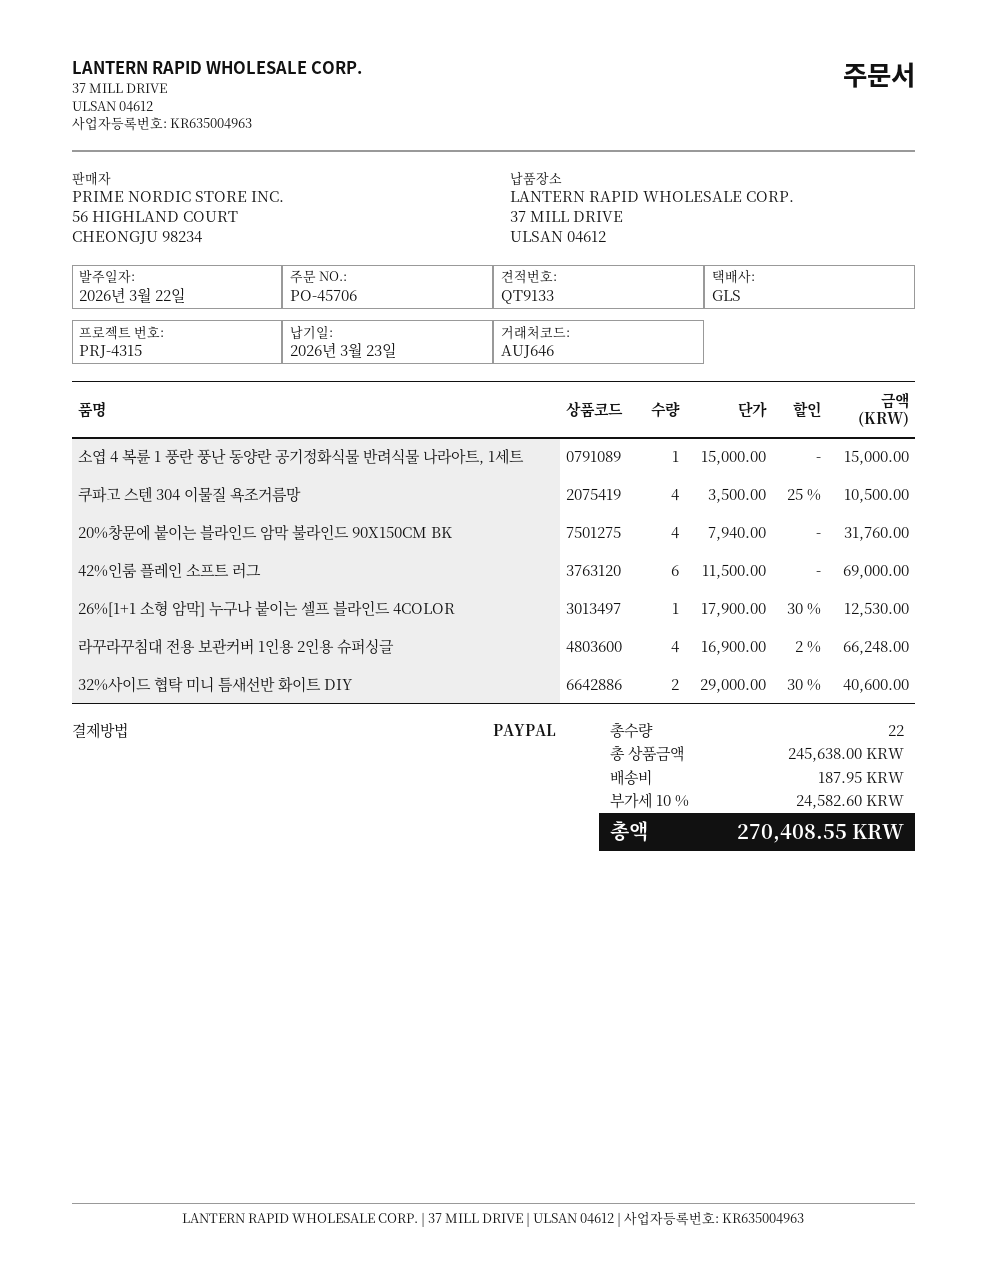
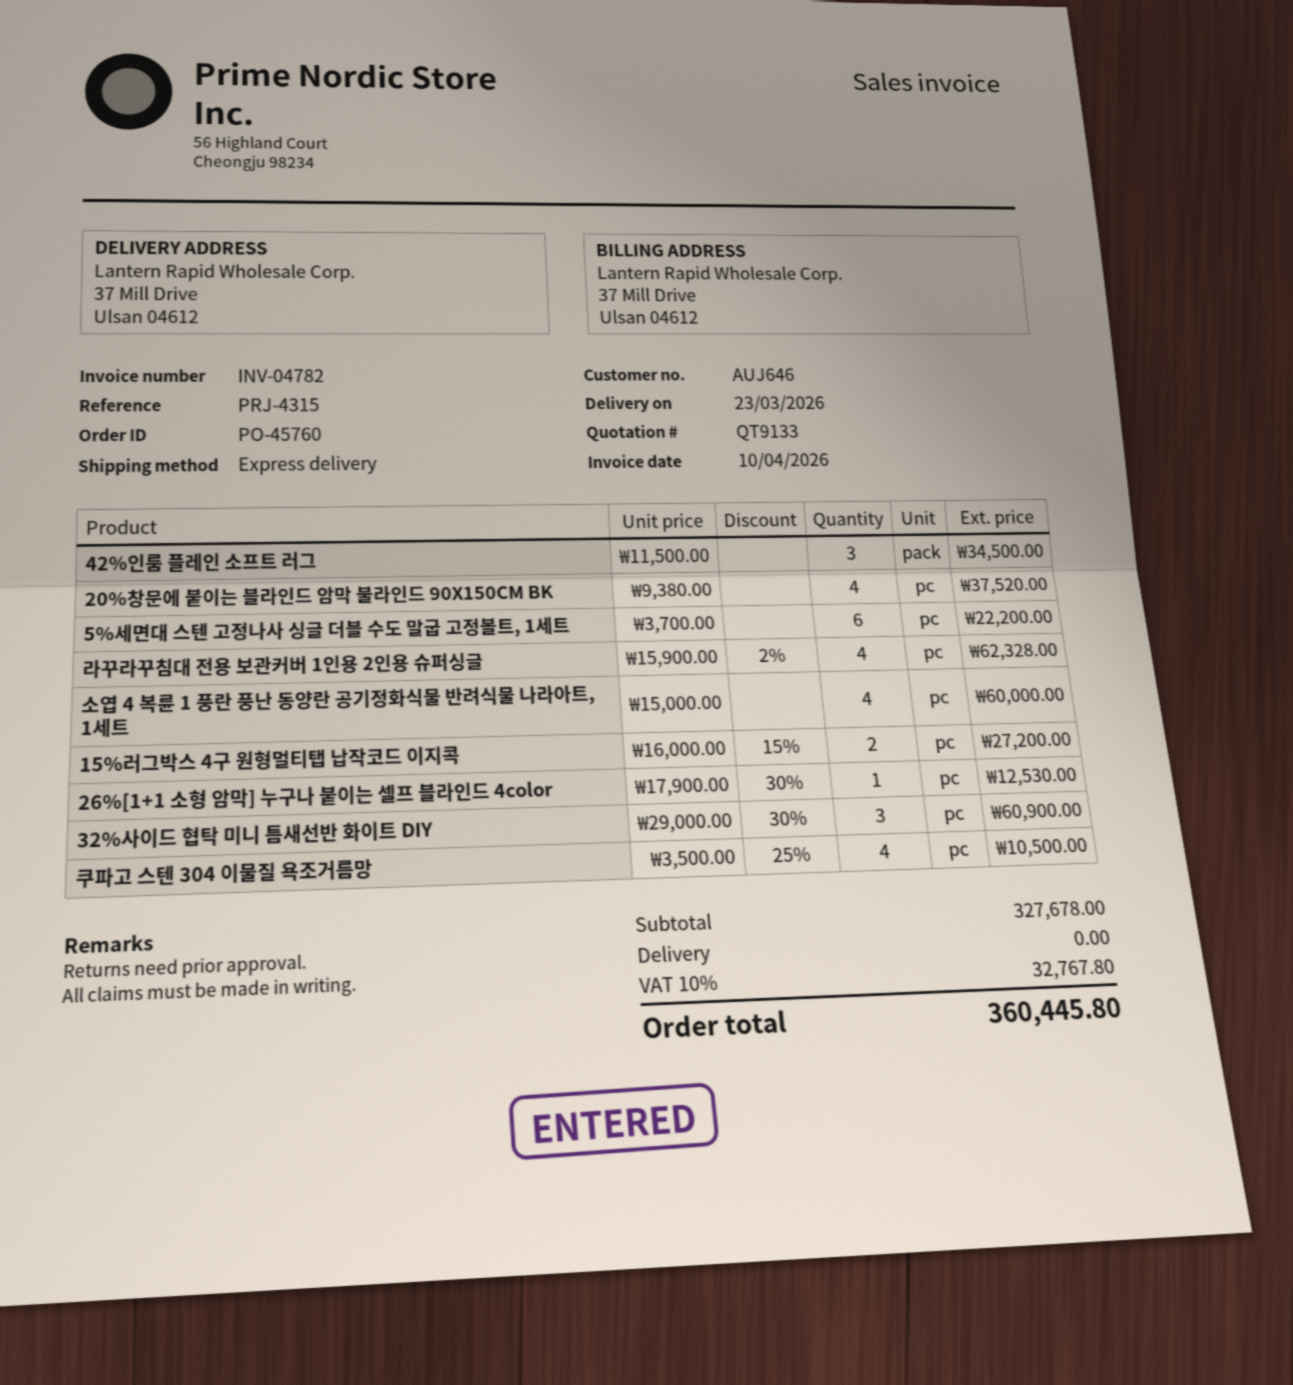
order number: PO-45706 -> PO-45760
shipping method: GLS -> express
소엽 4 복륜 1 풍란 풍난 동양란 공기정화식물 반려식물 나라아트, 1세트: 1 x 15000.00 = 15000.00 -> 4 x 15000.00 = 60000.00
20%창문에 붙이는 블라인드 암막 불라인드 90X150CM BK: 4 x 7940.00 = 31760.00 -> 4 x 9380.00 = 37520.00
42%인룸 플레인 소프트 러그: 6 x 11500.00 = 69000.00 -> 3 x 11500.00 = 34500.00
라꾸라꾸침대 전용 보관커버 1인용 2인용 슈퍼싱글: 4 x 16900.00 - 2% = 66248.00 -> 4 x 15900.00 - 2% = 62328.00
32%사이드 협탁 미니 틈새선반 화이트 DIY: 2 x 29000.00 - 30% = 40600.00 -> 3 x 29000.00 - 30% = 60900.00
5%세면대 스텐 고정나사 싱글 더블 수도 말굽 고정볼트, 1세트: none -> 6 x 3700.00 = 22200.00
15%러그박스 4구 원형멀티탭 납작코드 이지콕: none -> 2 x 16000.00 - 15% = 27200.00
subtotal: 245638.00 -> 327678.00
shipping: 187.95 -> 0.00
tax: 10% = 24582.60 -> 10% = 32767.80
total: 270408.55 -> 360445.80

